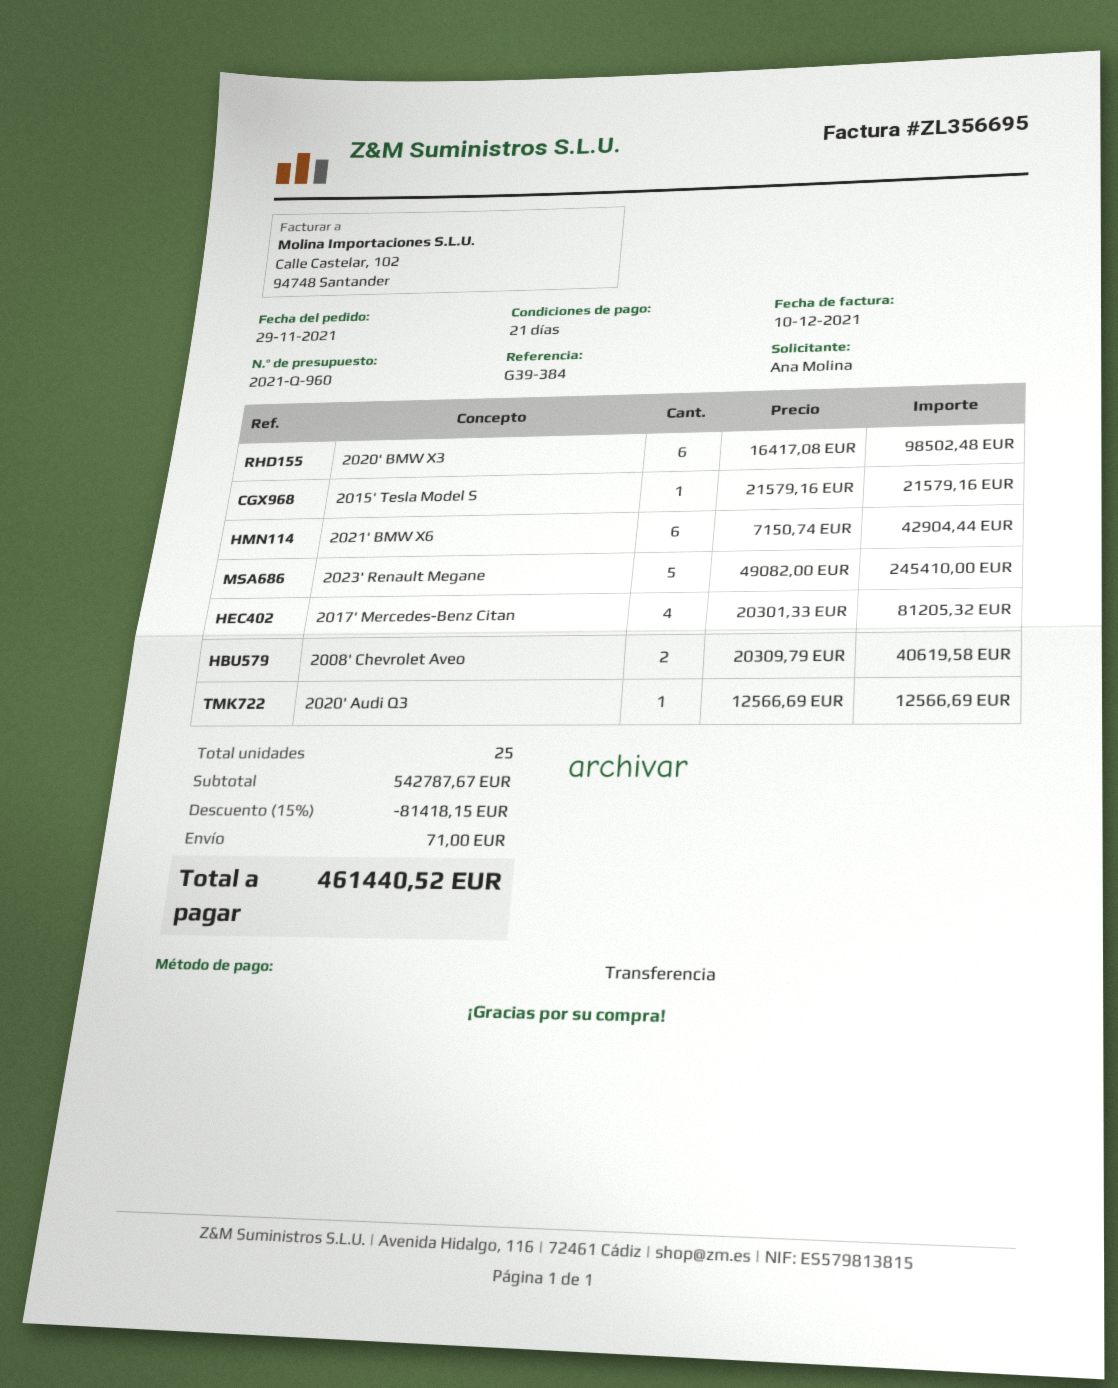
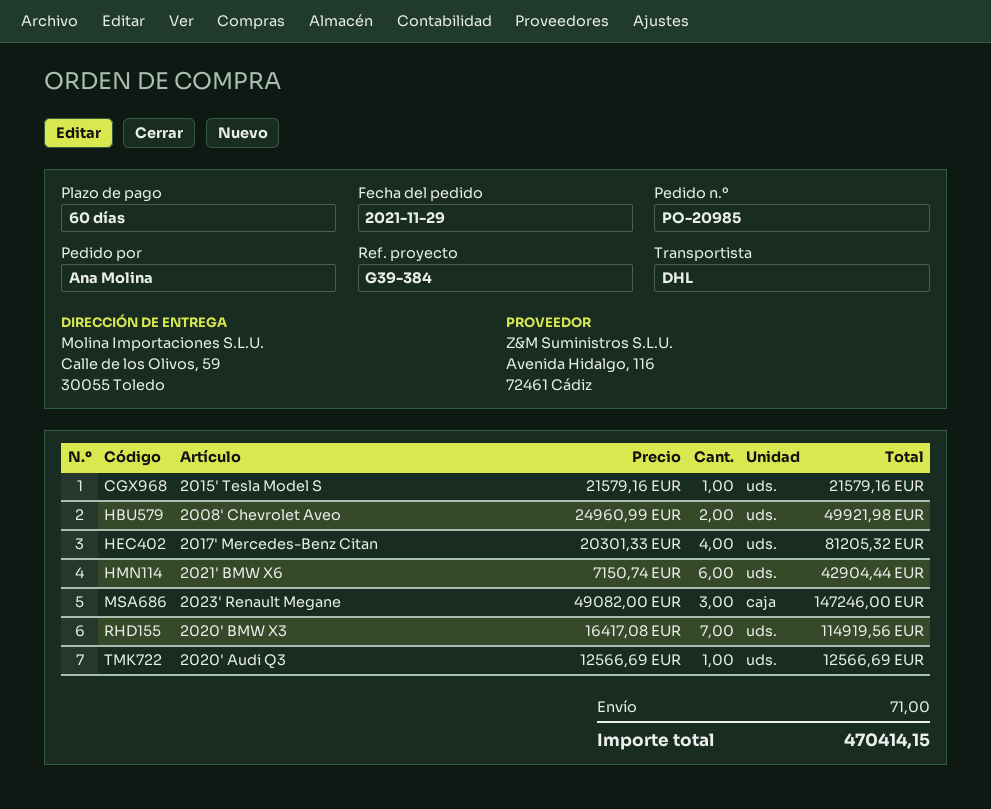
payment terms: 21 days -> 60 days
2020' BMW X3: 6 x 16417.08 = 98502.48 -> 7 x 16417.08 = 114919.56
2023' Renault Megane: 5 x 49082.00 = 245410.00 -> 3 x 49082.00 = 147246.00
2008' Chevrolet Aveo: 2 x 20309.79 = 40619.58 -> 2 x 24960.99 = 49921.98
discount: 15% = 81418.15 -> none
total: 461440.52 -> 470414.15

